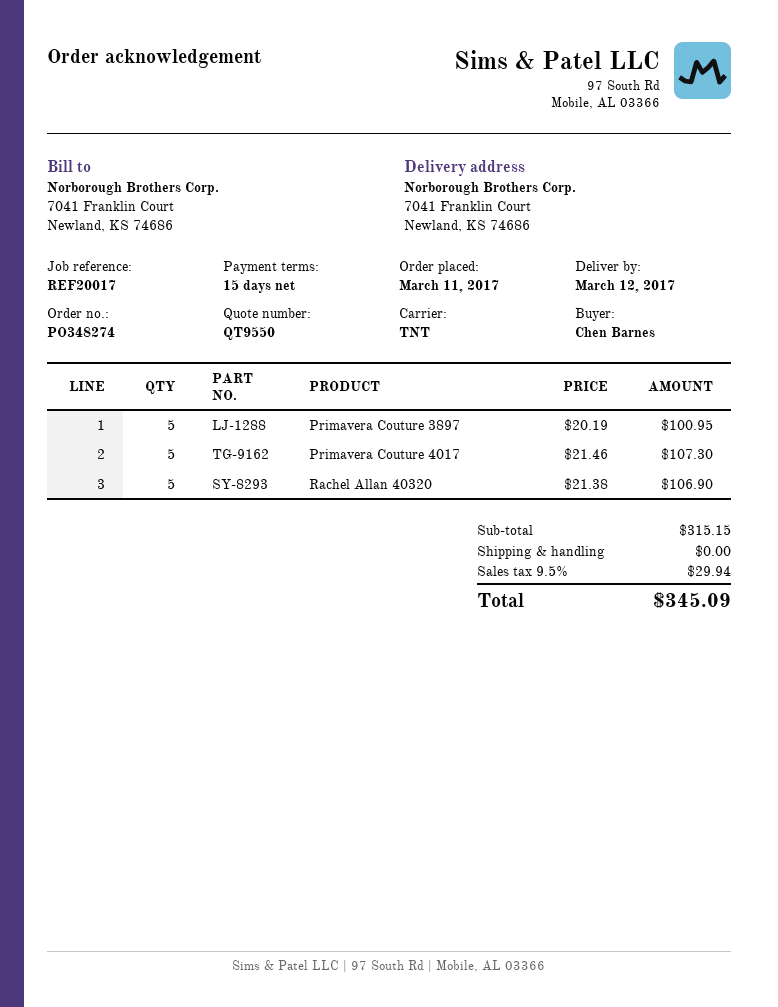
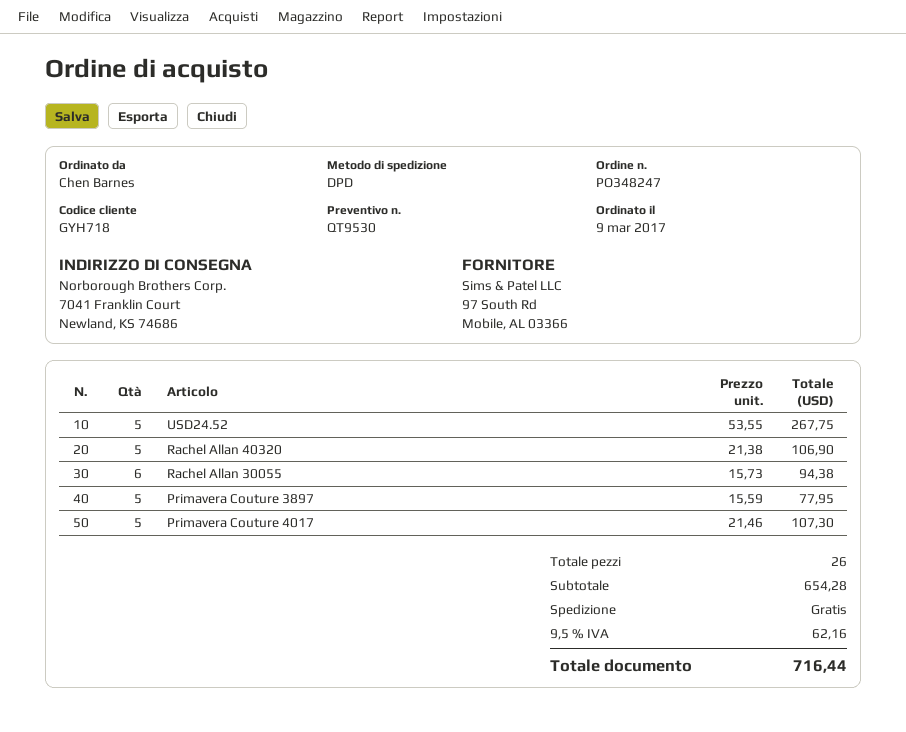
quote number: QT9550 -> QT9530
order number: PO348274 -> PO348247
order date: 2017-03-11 -> 2017-03-09
shipping method: TNT -> DPD
Primavera Couture 3897: 5 x 20.19 = 100.95 -> 5 x 15.59 = 77.95
USD24.52: none -> 5 x 53.55 = 267.75
Rachel Allan 30055: none -> 6 x 15.73 = 94.38
subtotal: 315.15 -> 654.28
tax: 9.5% = 29.94 -> 9.5% = 62.16
total: 345.09 -> 716.44

